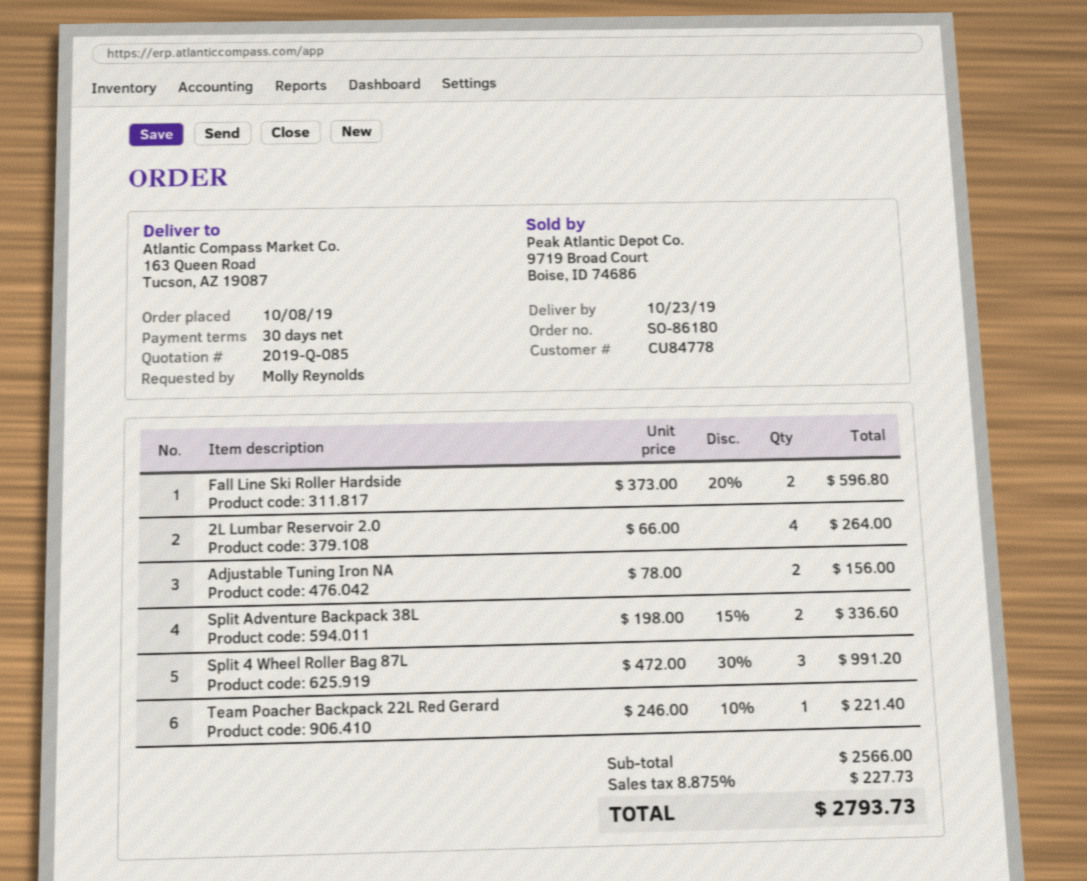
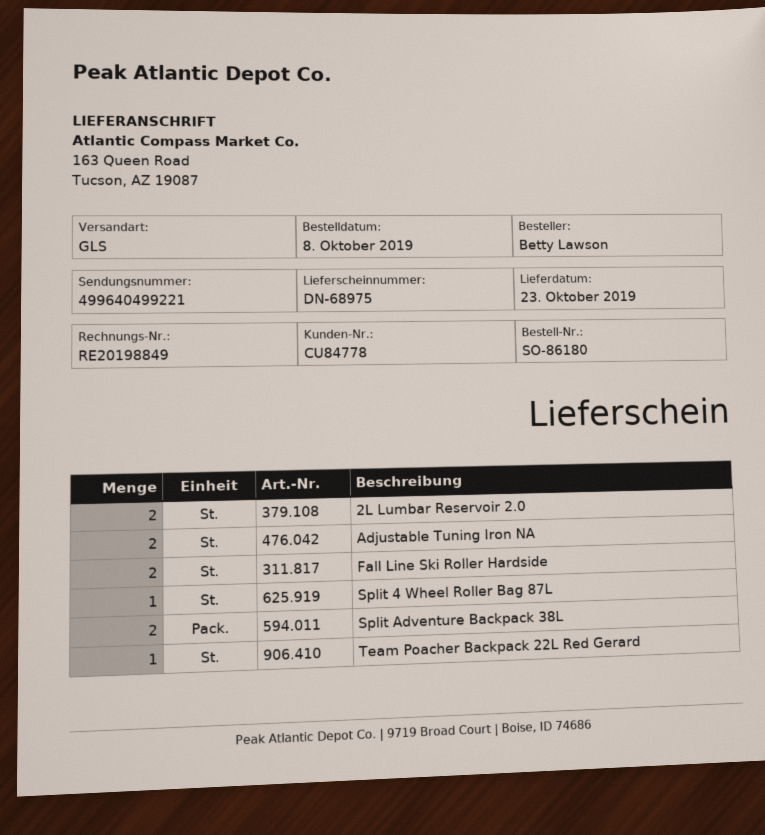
ordered by: Molly Reynolds -> Betty Lawson
2L Lumbar Reservoir 2.0: 4 -> 2
Split 4 Wheel Roller Bag 87L: 3 -> 1

